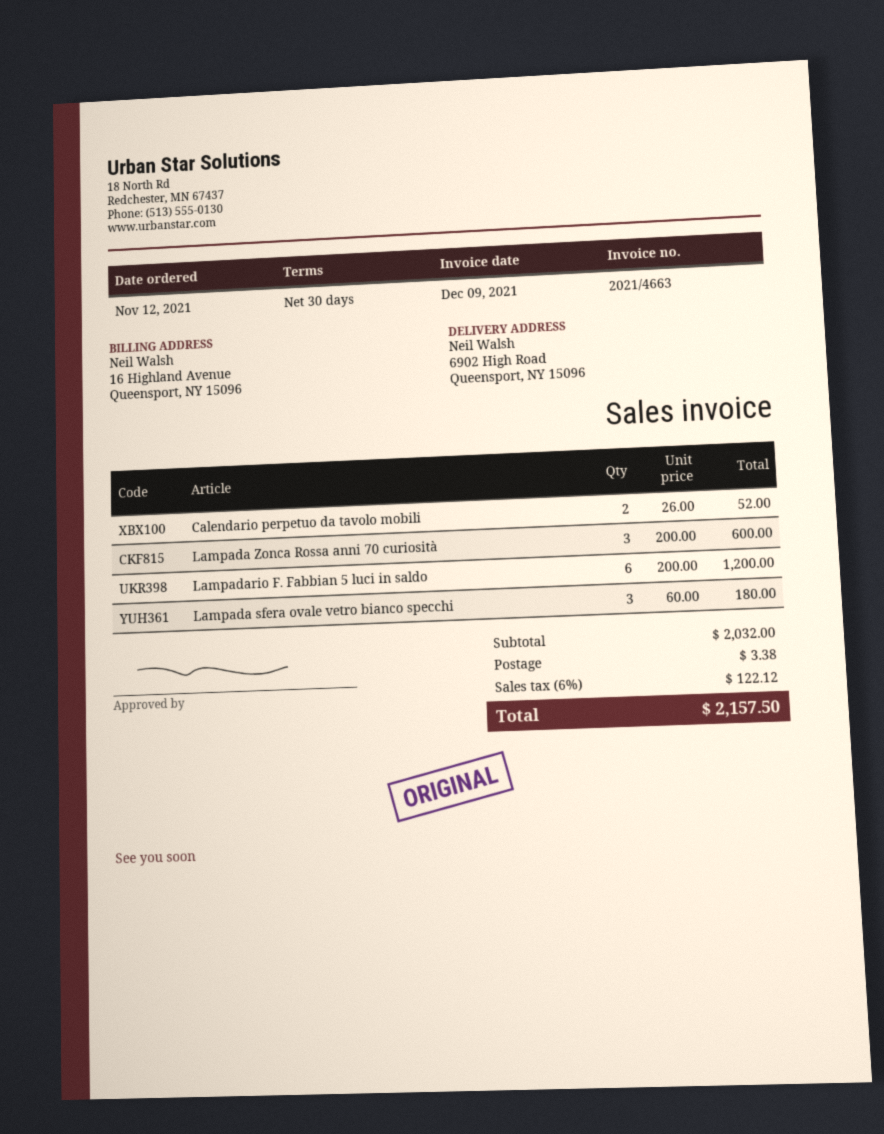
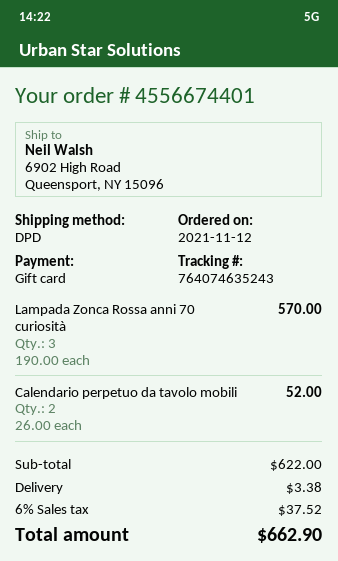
Lampada Zonca Rossa anni 70 curiosità: 3 x 200.00 = 600.00 -> 3 x 190.00 = 570.00
Lampadario F. Fabbian 5 luci in saldo: 6 x 200.00 = 1200.00 -> none
Lampada sfera ovale vetro bianco specchi: 3 x 60.00 = 180.00 -> none
subtotal: 2032.00 -> 622.00
tax: 6% = 122.12 -> 6% = 37.52
total: 2157.50 -> 662.90

